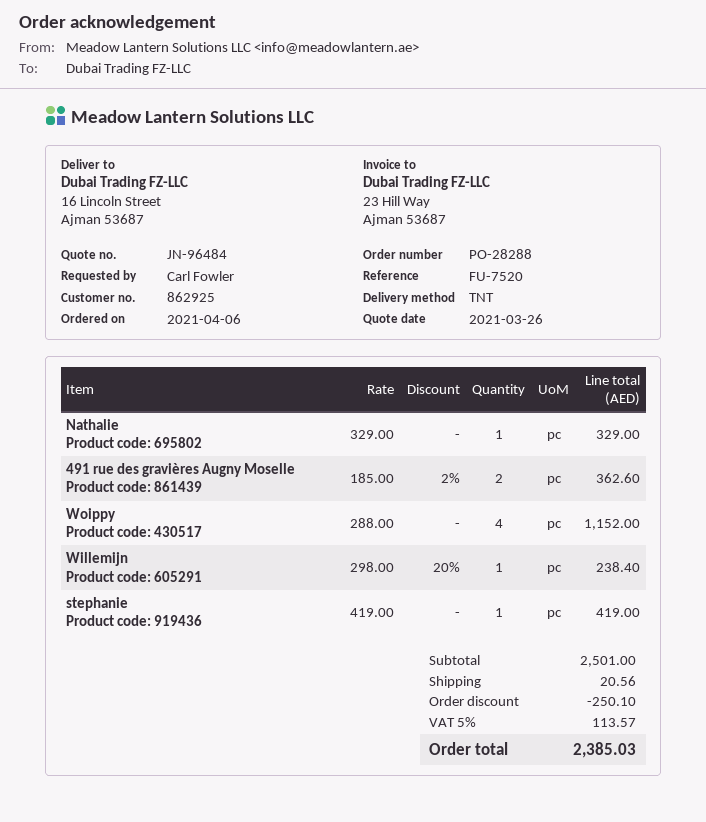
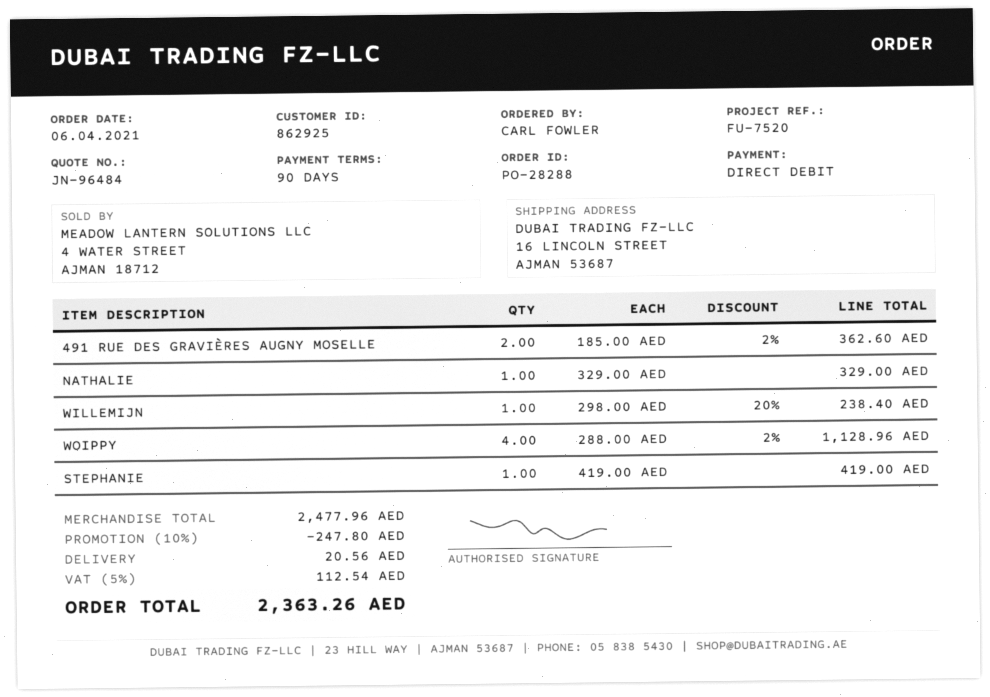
Woippy: 4 x 288.00 = 1152.00 -> 4 x 288.00 - 2% = 1128.96
subtotal: 2501.00 -> 2477.96
discount: 250.10 -> 247.80
tax: 5% = 113.57 -> 5% = 112.54
total: 2385.03 -> 2363.26

